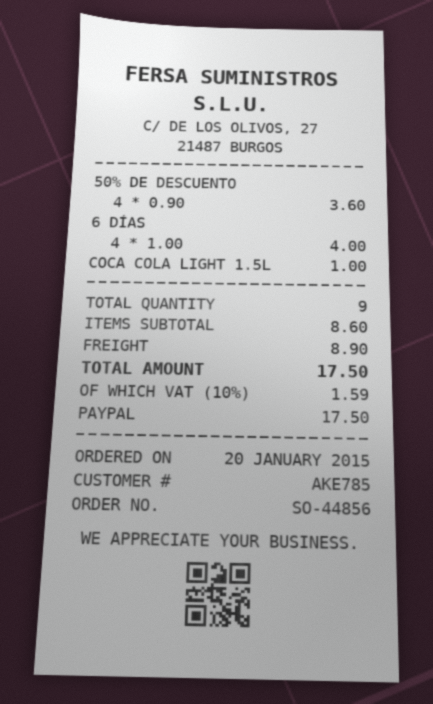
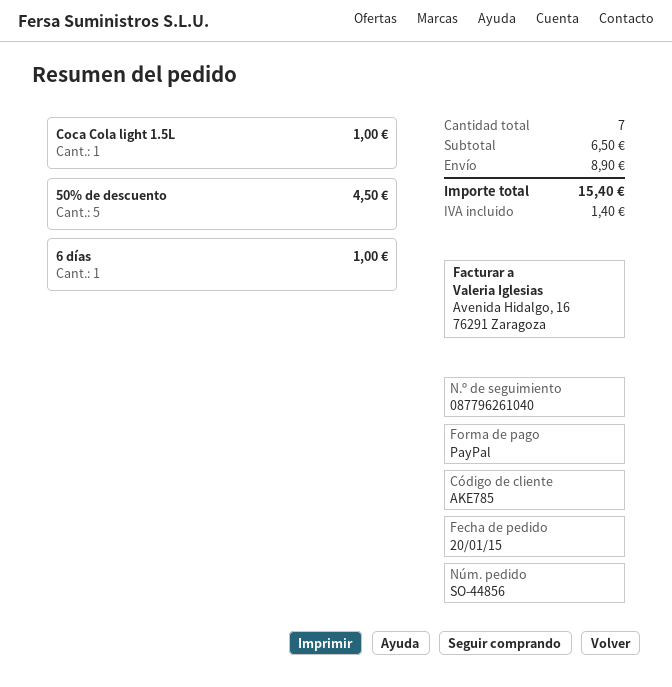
50% DE DESCUENTO: 4 for 3.60 -> 5 for 4.50
6 DÍAS: 4 for 4.00 -> 1 for 1.00
total quantity: 9 -> 7
subtotal: 8.60 -> 6.50
tax: 1.59 -> 1.40
total: 17.50 -> 15.40

